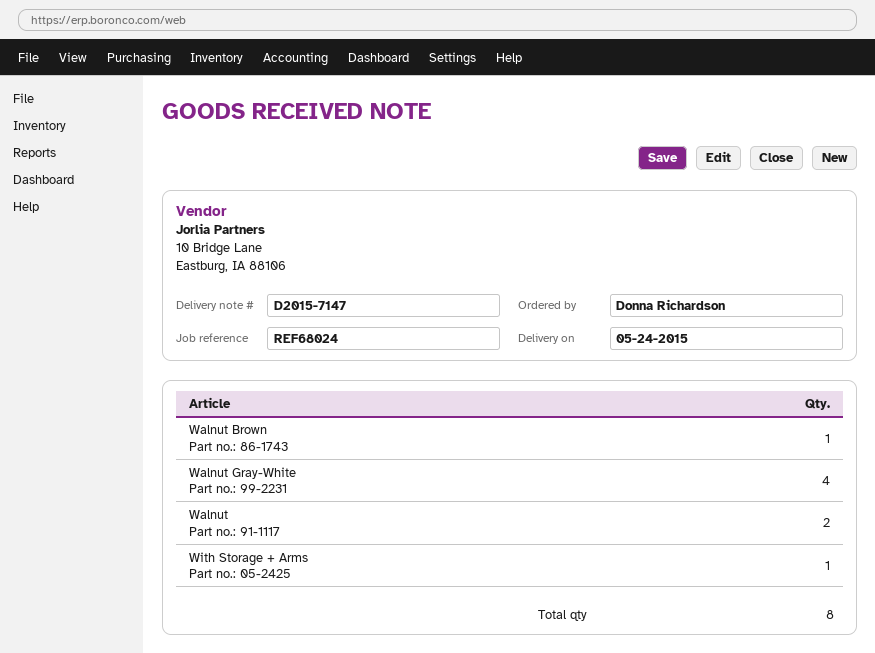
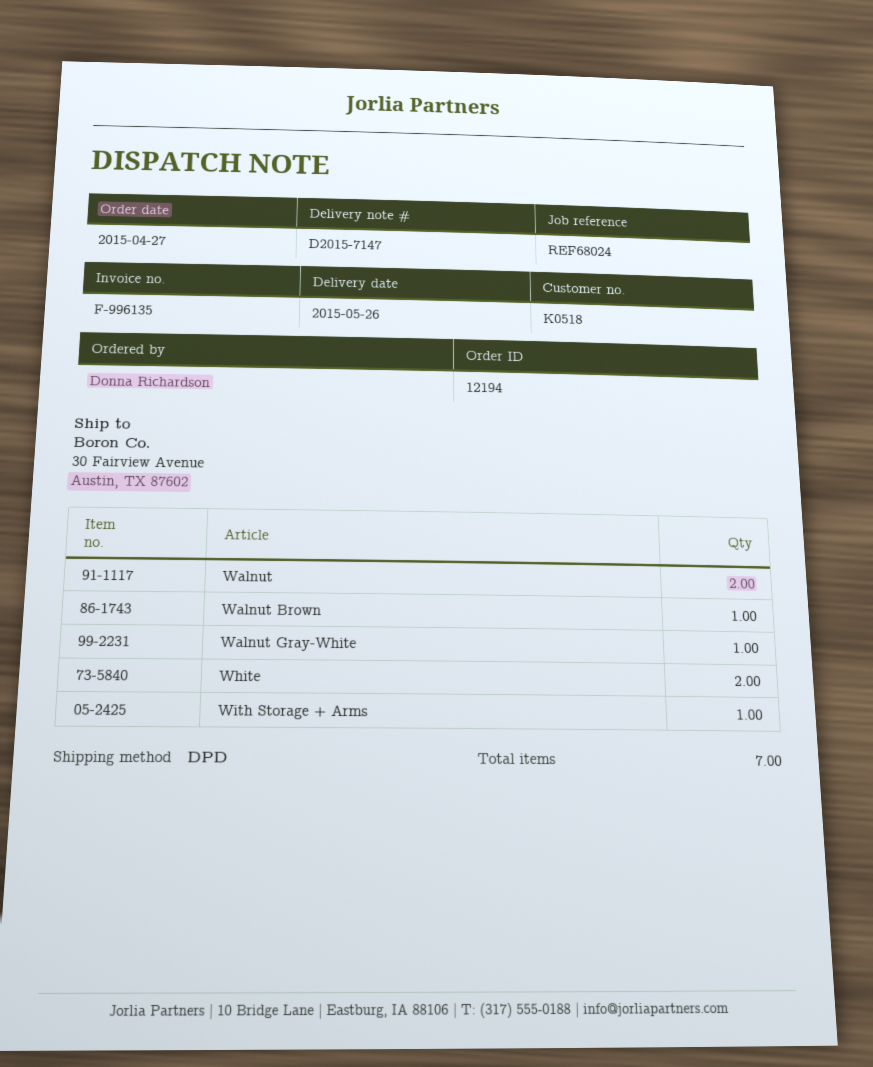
delivery date: 2015-05-24 -> 2015-05-26
Walnut Gray-White: 4 -> 1
White: none -> 2
total quantity: 8 -> 7

